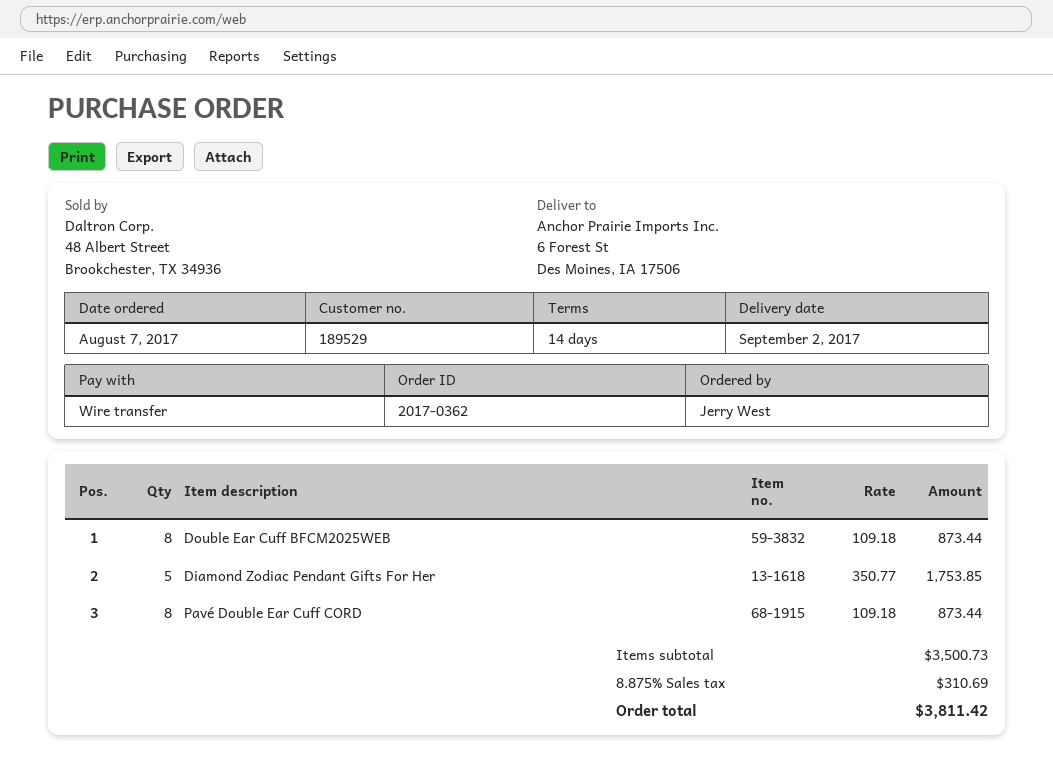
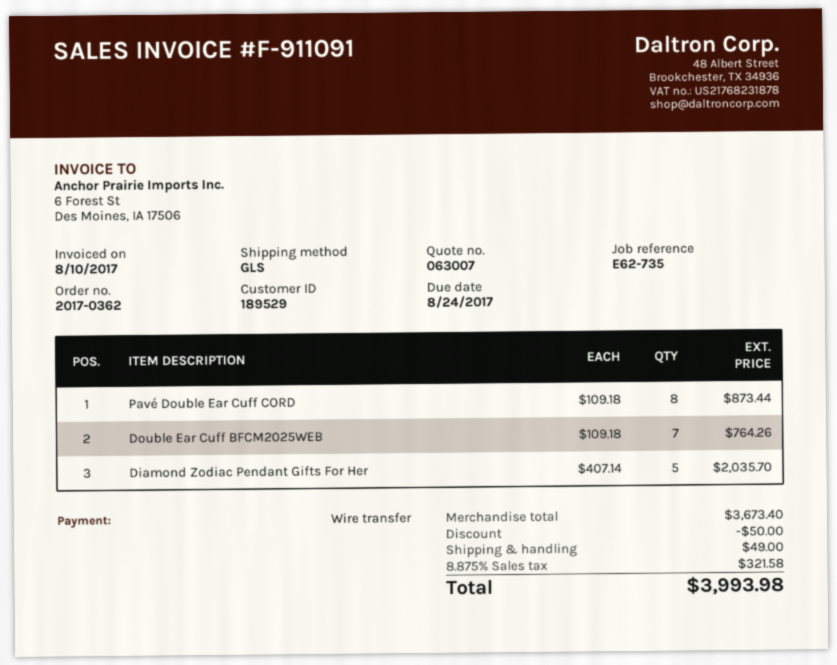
Double Ear Cuff BFCM2025WEB: 8 x 109.18 = 873.44 -> 7 x 109.18 = 764.26
Diamond Zodiac Pendant Gifts For Her: 5 x 350.77 = 1753.85 -> 5 x 407.14 = 2035.70
subtotal: 3500.73 -> 3673.40
discount: none -> 50.00
shipping: none -> 49.00
tax: 8.875% = 310.69 -> 8.875% = 321.58
total: 3811.42 -> 3993.98

